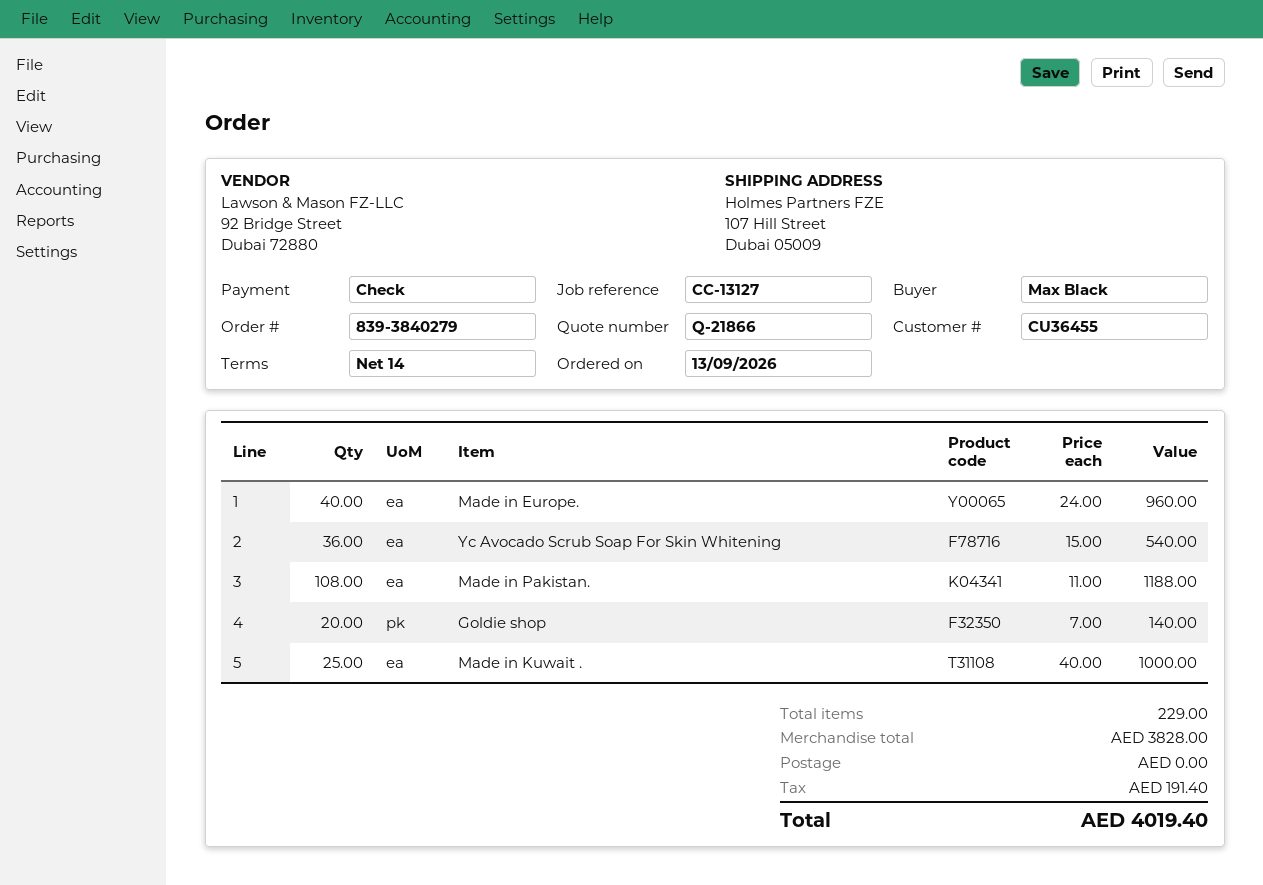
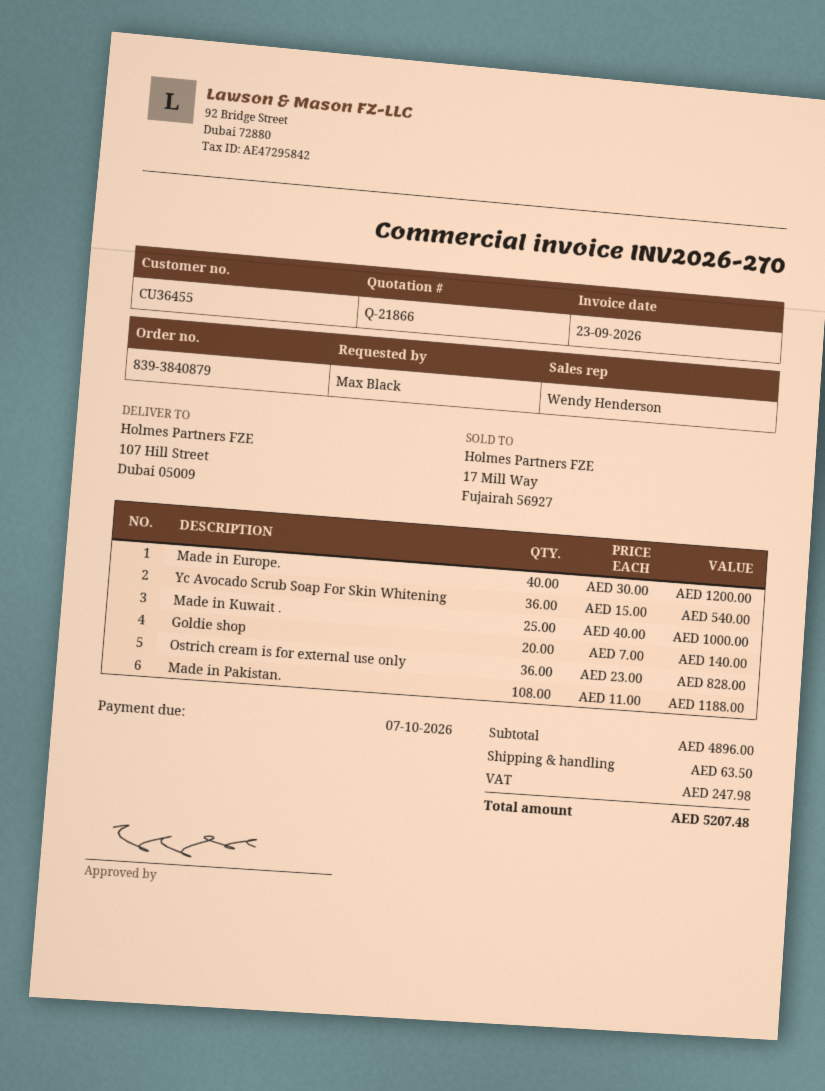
order number: 839-3840279 -> 839-3840879
Made in Europe.: 40 x 24.00 = 960.00 -> 40 x 30.00 = 1200.00
Ostrich cream is for external use only: none -> 36 x 23.00 = 828.00
subtotal: 3828.00 -> 4896.00
shipping: 0.00 -> 63.50
tax: 191.40 -> 247.98
total: 4019.40 -> 5207.48

